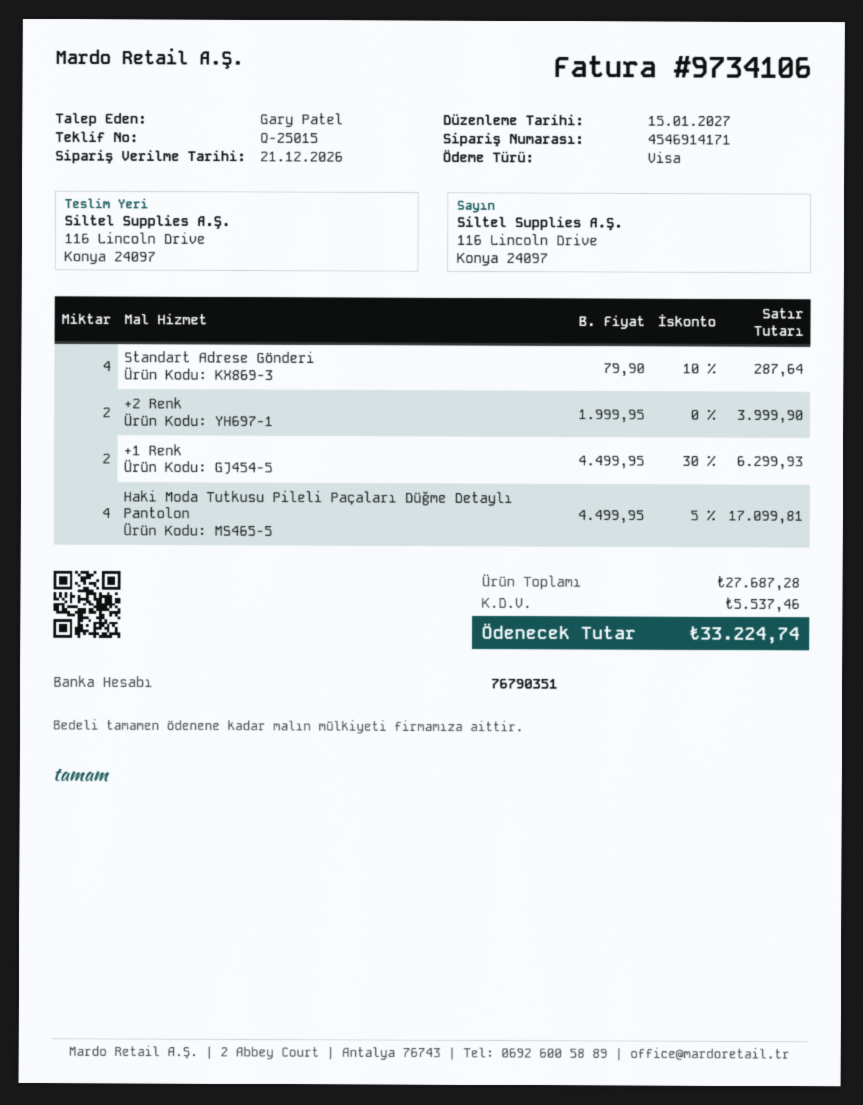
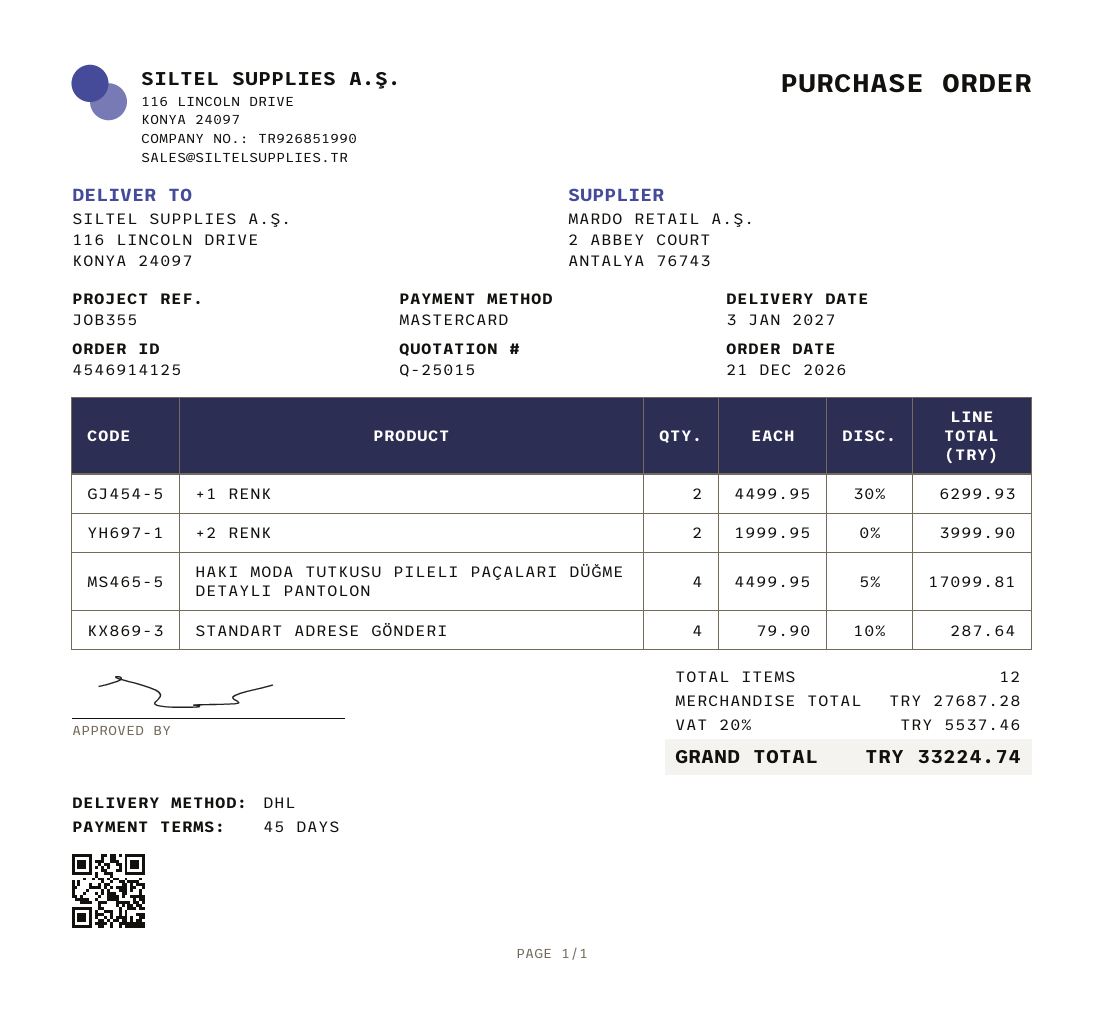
order number: 4546914171 -> 4546914125
payment method: Visa -> Mastercard

